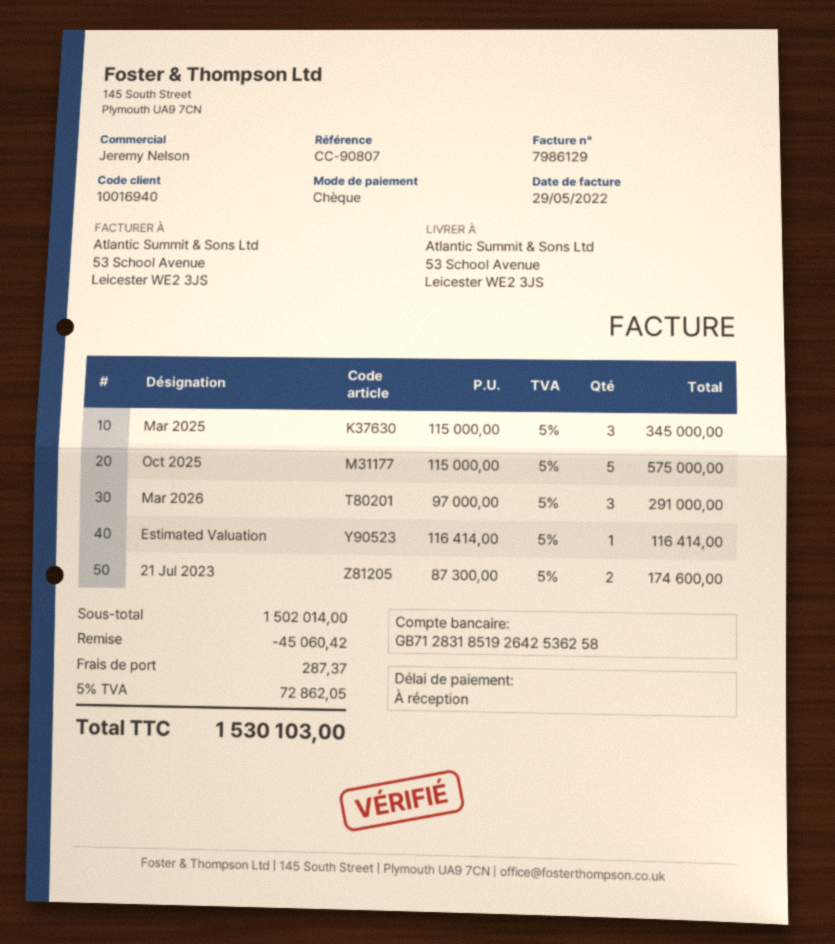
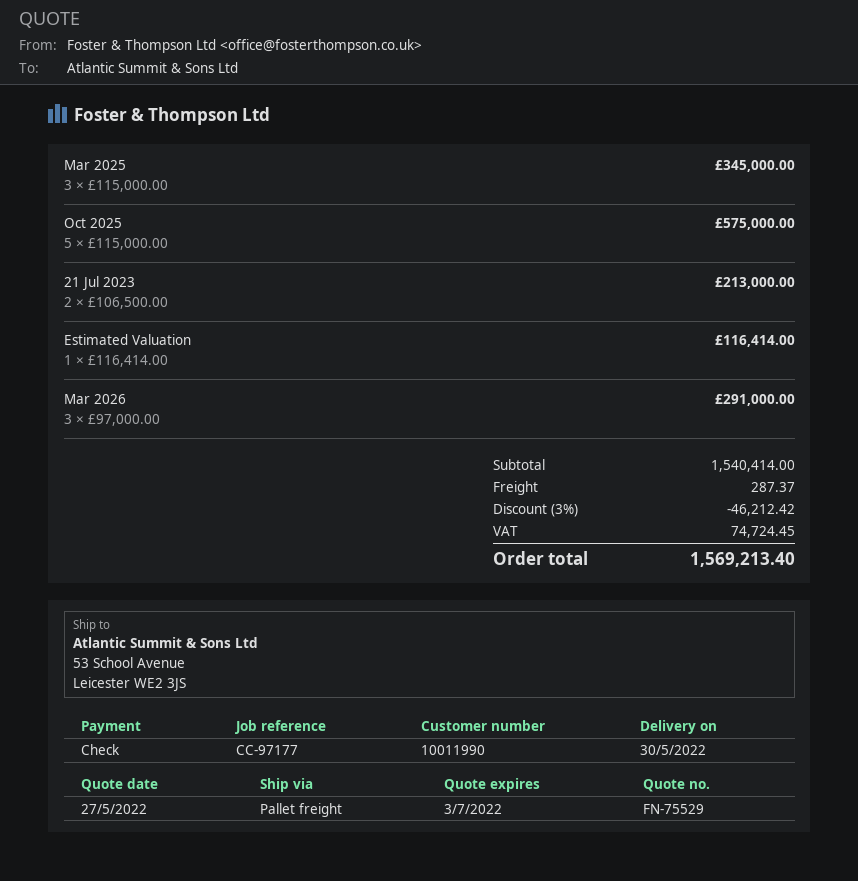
customer number: 10016940 -> 10011990
reference: CC-90807 -> CC-97177
21 Jul 2023: 2 x 87300.00 = 174600.00 -> 2 x 106500.00 = 213000.00
subtotal: 1502014.00 -> 1540414.00
discount: 45060.42 -> 46212.42
tax: 72862.05 -> 74724.45
total: 1530103.00 -> 1569213.40

